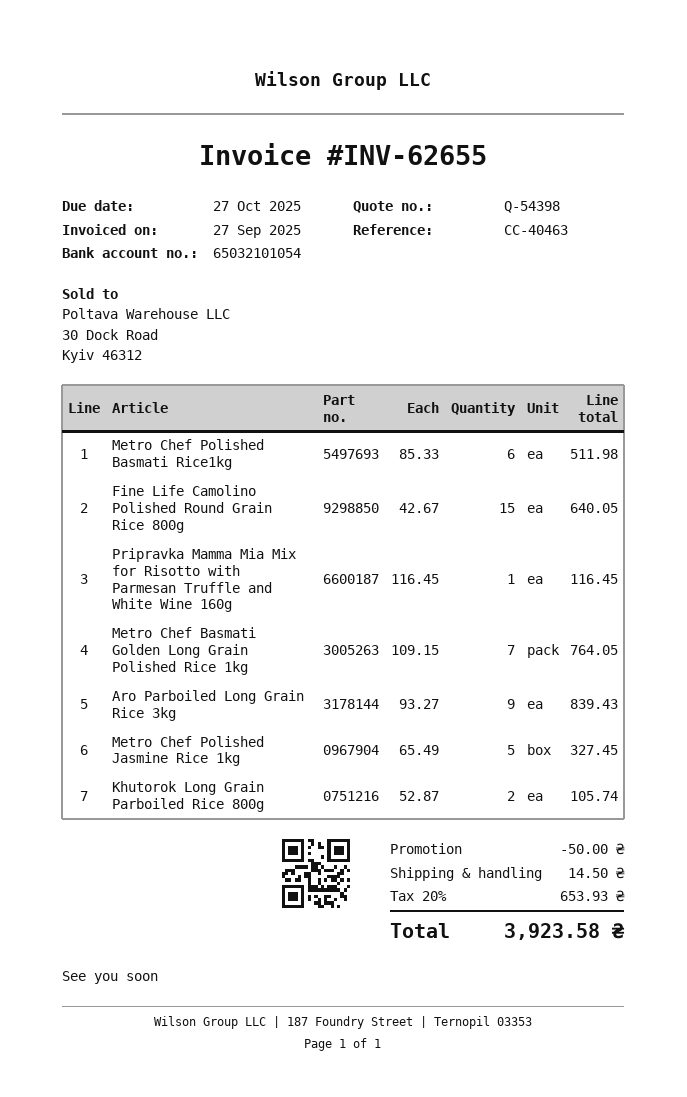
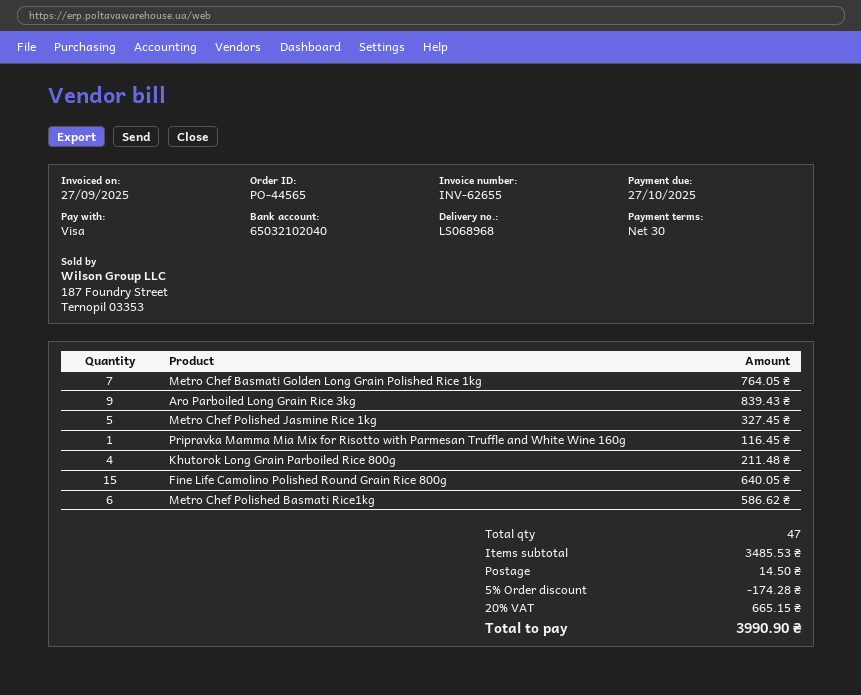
bank account: 65032101054 -> 65032102040
Metro Chef Polished Basmati Rice1kg: 6 for 511.98 -> 6 for 586.62
Khutorok Long Grain Parboiled Rice 800g: 2 for 105.74 -> 4 for 211.48
discount: 50.00 -> 174.28
tax: 20% = 653.93 -> 20% = 665.15
total: 3923.58 -> 3990.90

